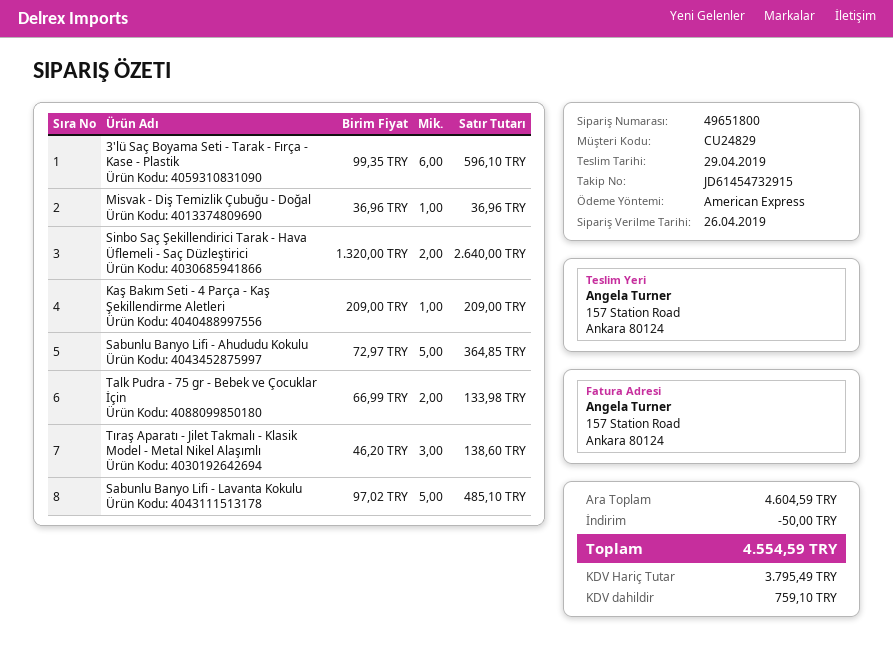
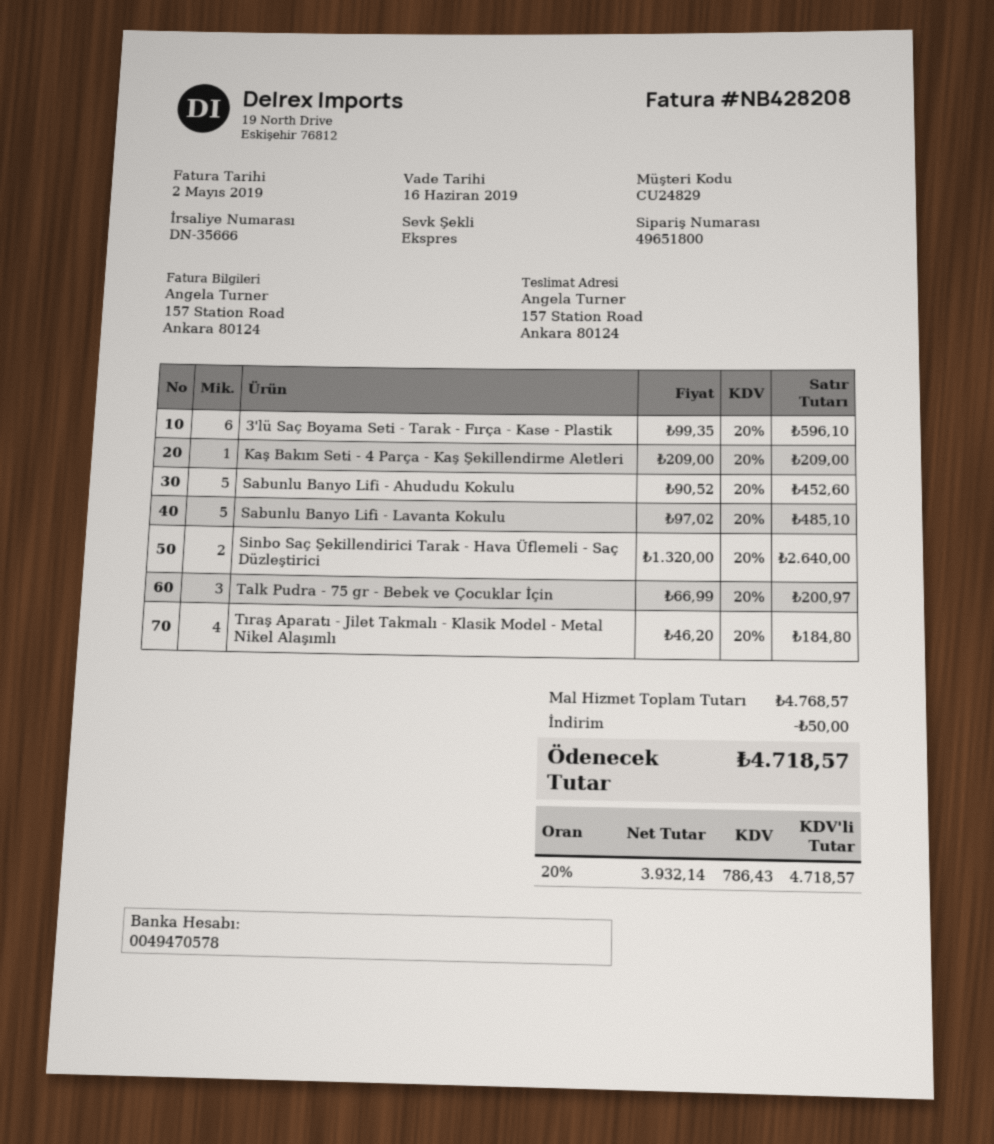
Misvak - Diş Temizlik Çubuğu - Doğal: 1 x 36.96 = 36.96 -> none
Sabunlu Banyo Lifi - Ahududu Kokulu: 5 x 72.97 = 364.85 -> 5 x 90.52 = 452.60
Talk Pudra - 75 gr - Bebek ve Çocuklar İçin: 2 x 66.99 = 133.98 -> 3 x 66.99 = 200.97
Tıraş Aparatı - Jilet Takmalı - Klasik Model - Metal Nikel Alaşımlı: 3 x 46.20 = 138.60 -> 4 x 46.20 = 184.80
subtotal: 4604.59 -> 4768.57
net: 3795.49 -> 3932.14
tax: 759.10 -> 786.43
total: 4554.59 -> 4718.57

